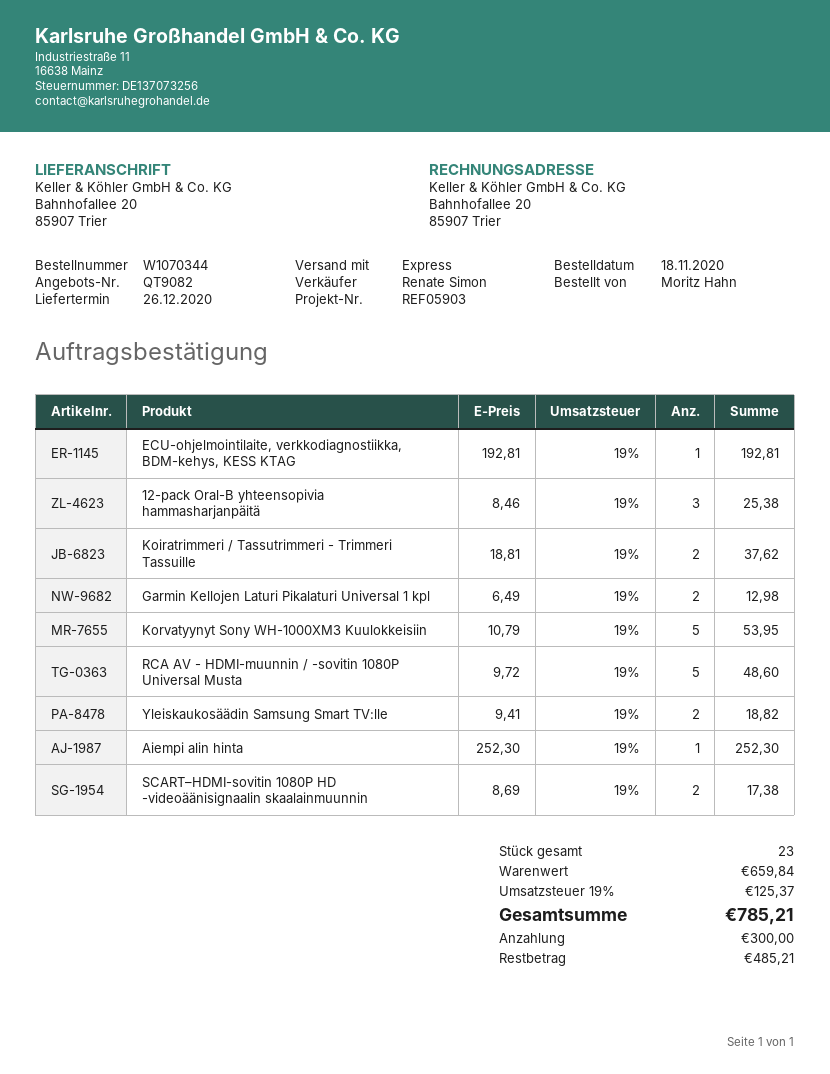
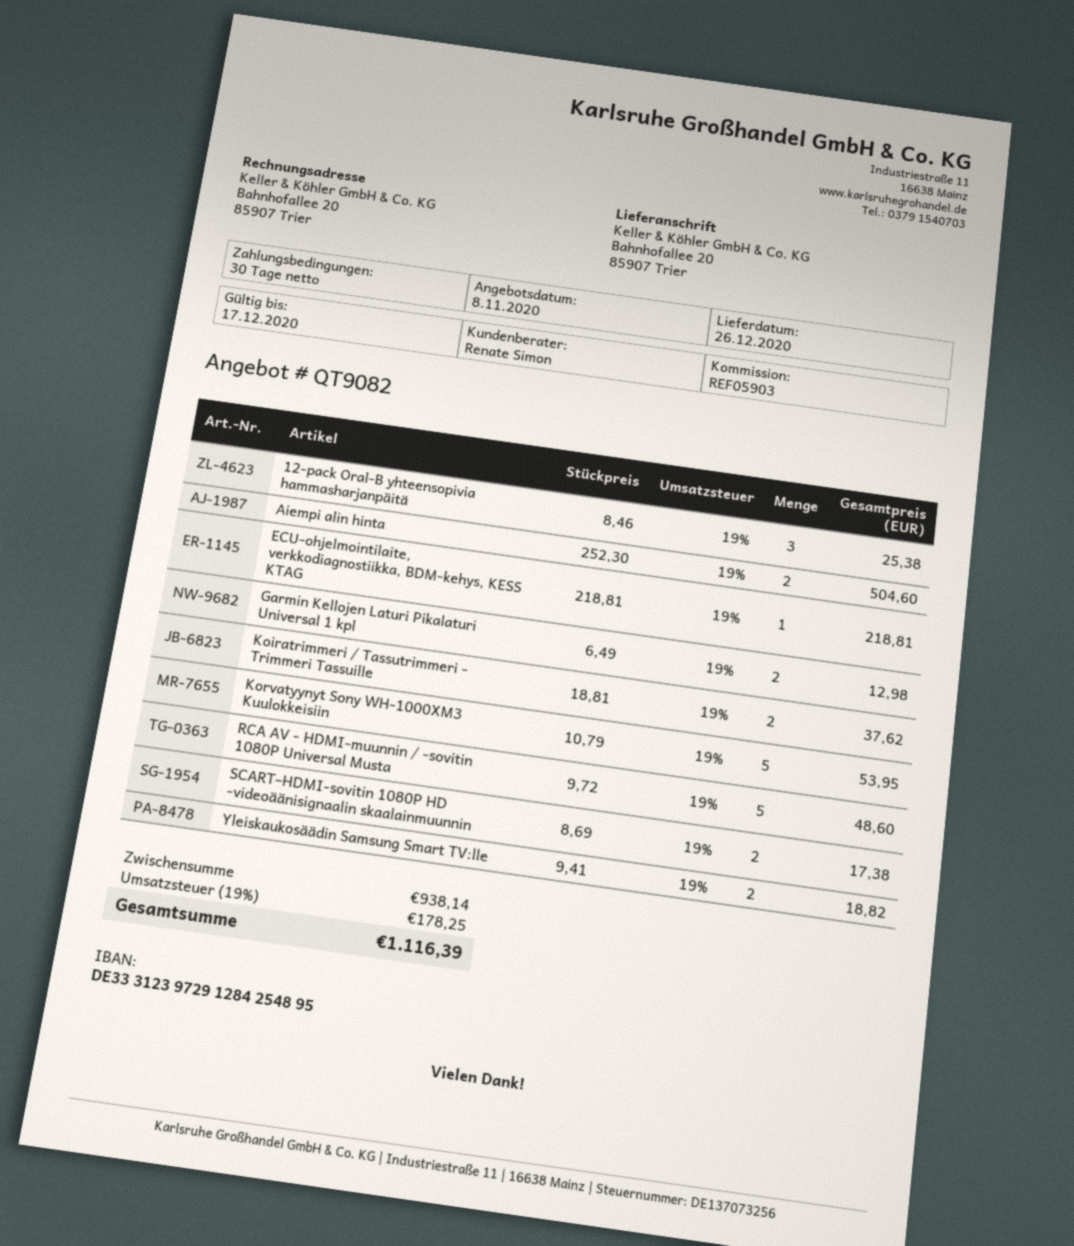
ECU-ohjelmointilaite, verkkodiagnostiikka, BDM-kehys, KESS KTAG: 1 x 192.81 = 192.81 -> 1 x 218.81 = 218.81
Aiempi alin hinta: 1 x 252.30 = 252.30 -> 2 x 252.30 = 504.60
subtotal: 659.84 -> 938.14
tax: 19% = 125.37 -> 19% = 178.25
total: 785.21 -> 1116.39

